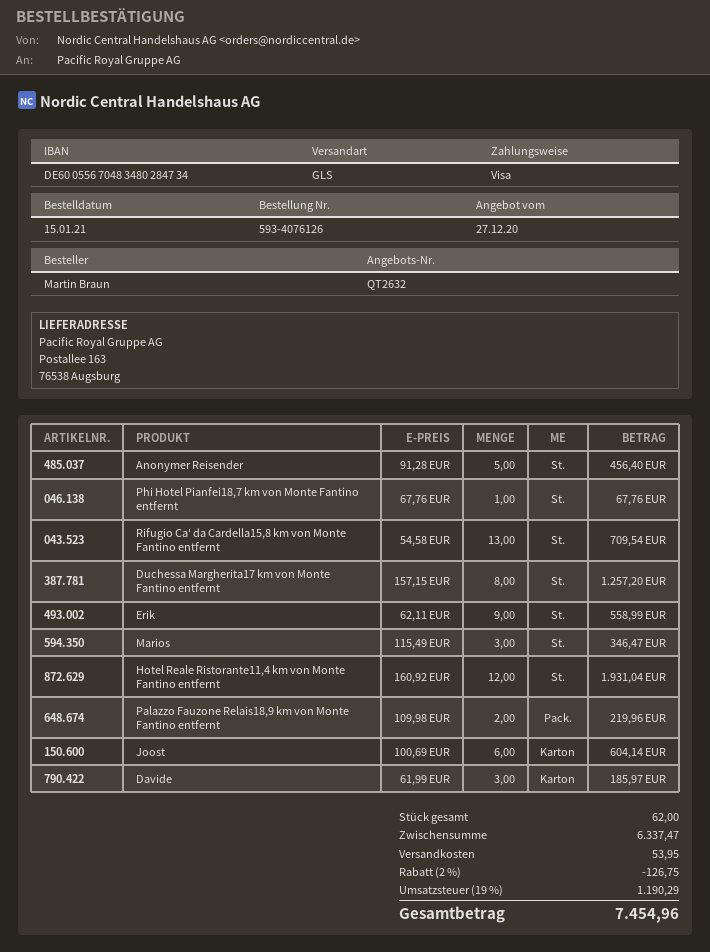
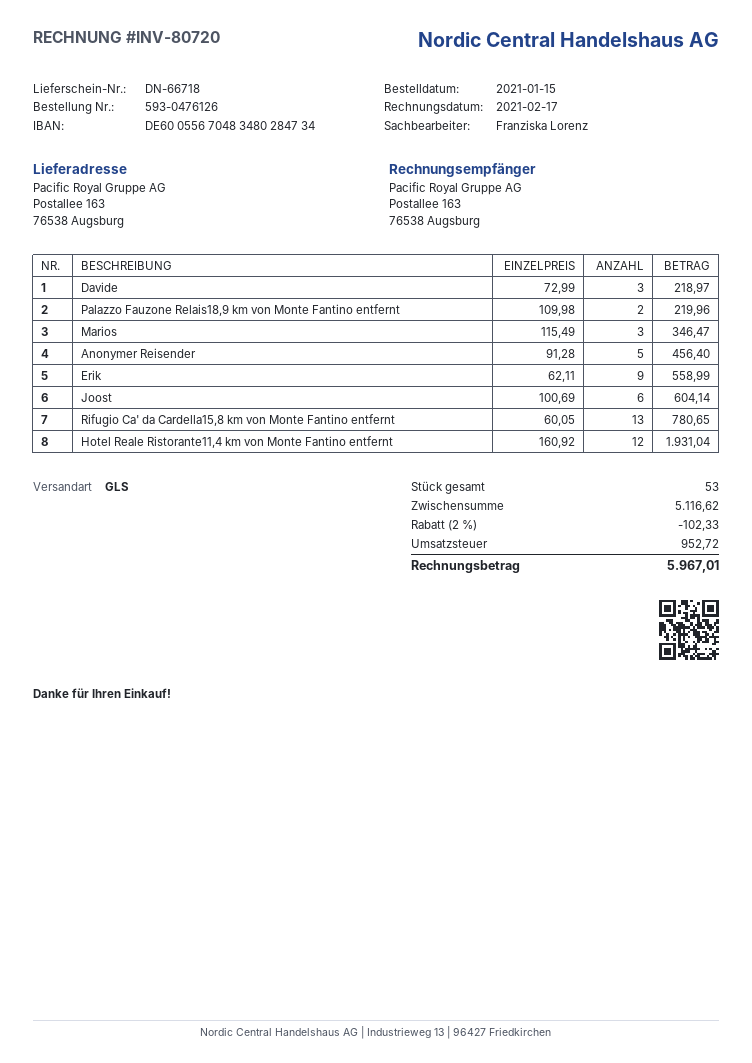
order number: 593-4076126 -> 593-0476126
Phi Hotel Pianfei18,7 km von Monte Fantino entfernt: 1 x 67.76 = 67.76 -> none
Rifugio Ca' da Cardella15,8 km von Monte Fantino entfernt: 13 x 54.58 = 709.54 -> 13 x 60.05 = 780.65
Duchessa Margherita17 km von Monte Fantino entfernt: 8 x 157.15 = 1257.20 -> none
Davide: 3 x 61.99 = 185.97 -> 3 x 72.99 = 218.97
total quantity: 62 -> 53
subtotal: 6337.47 -> 5116.62
discount: 2% = 126.75 -> 2% = 102.33
shipping: 53.95 -> none
tax: 1190.29 -> 952.72
total: 7454.96 -> 5967.01

